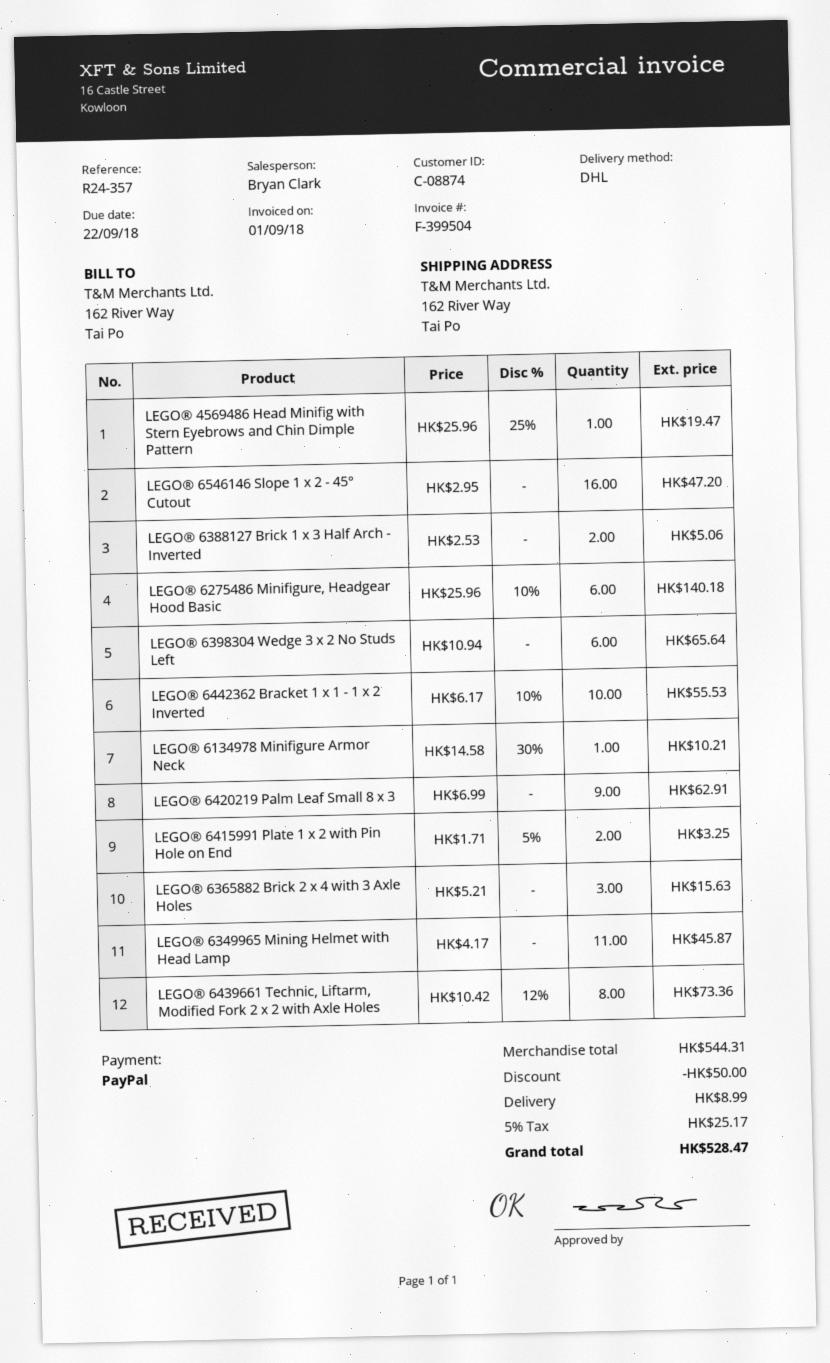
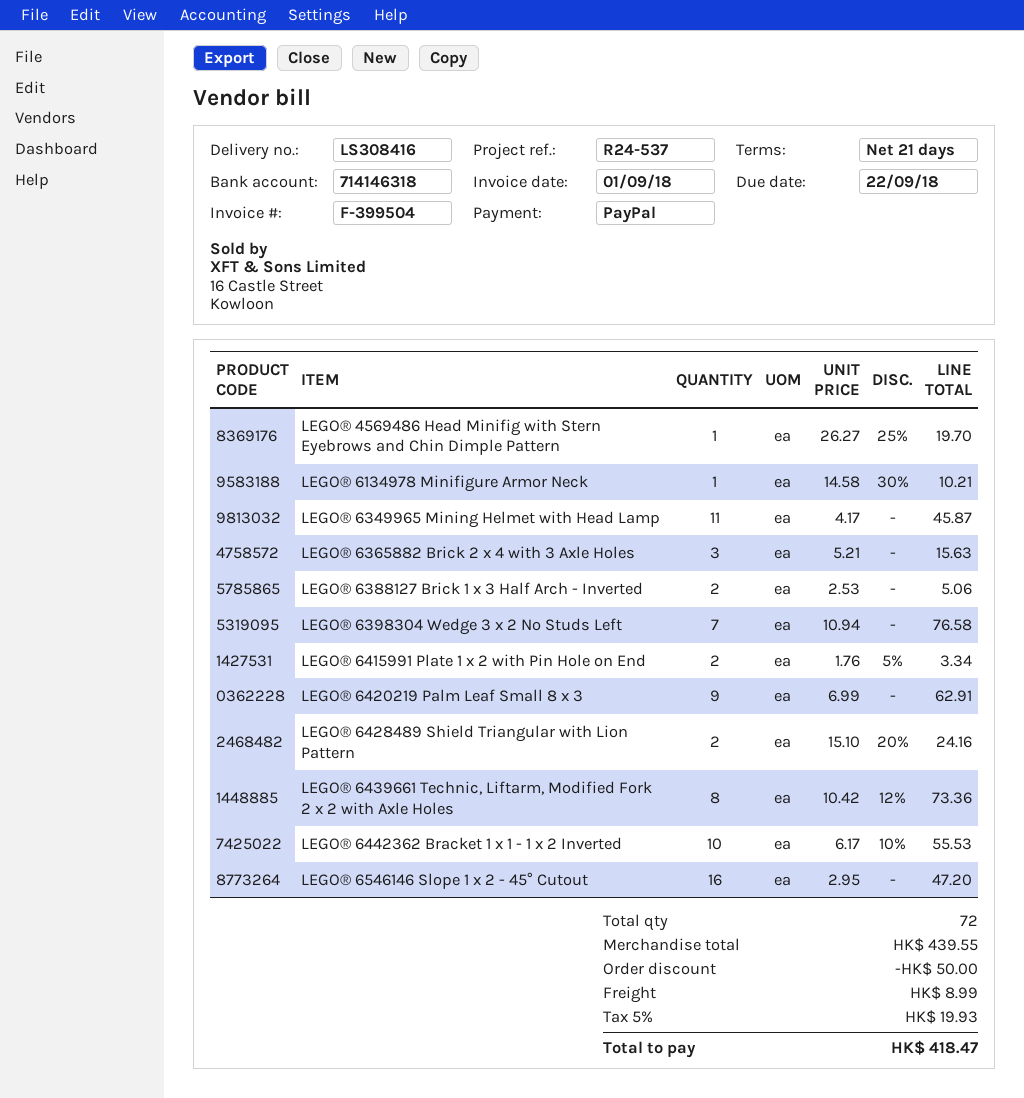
reference: R24-357 -> R24-537
LEGO® 4569486 Head Minifig with Stern Eyebrows and Chin Dimple Pattern: 1 x 25.96 - 25% = 19.47 -> 1 x 26.27 - 25% = 19.70
LEGO® 6275486 Minifigure, Headgear Hood Basic: 6 x 25.96 - 10% = 140.18 -> none
LEGO® 6398304 Wedge 3 x 2 No Studs Left: 6 x 10.94 = 65.64 -> 7 x 10.94 = 76.58
LEGO® 6415991 Plate 1 x 2 with Pin Hole on End: 2 x 1.71 - 5% = 3.25 -> 2 x 1.76 - 5% = 3.34
LEGO® 6428489 Shield Triangular with Lion Pattern: none -> 2 x 15.10 - 20% = 24.16
subtotal: 544.31 -> 439.55
tax: 5% = 25.17 -> 5% = 19.93
total: 528.47 -> 418.47

